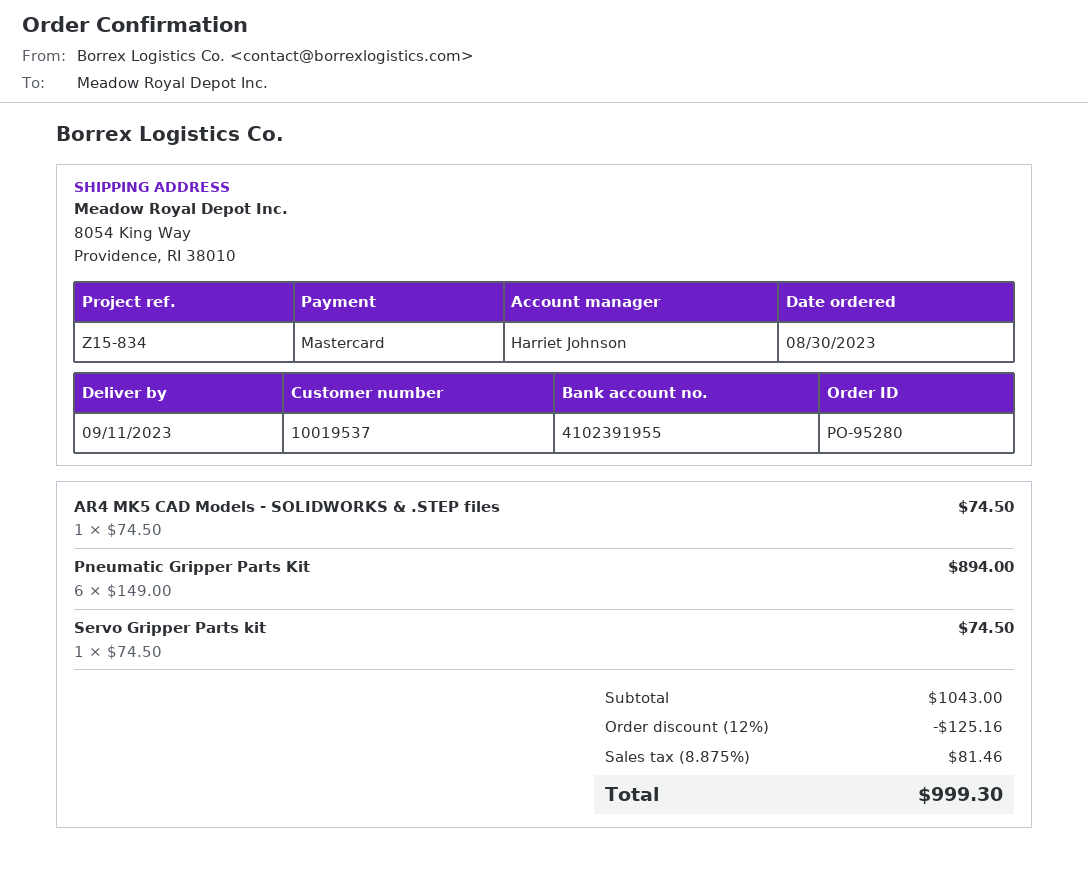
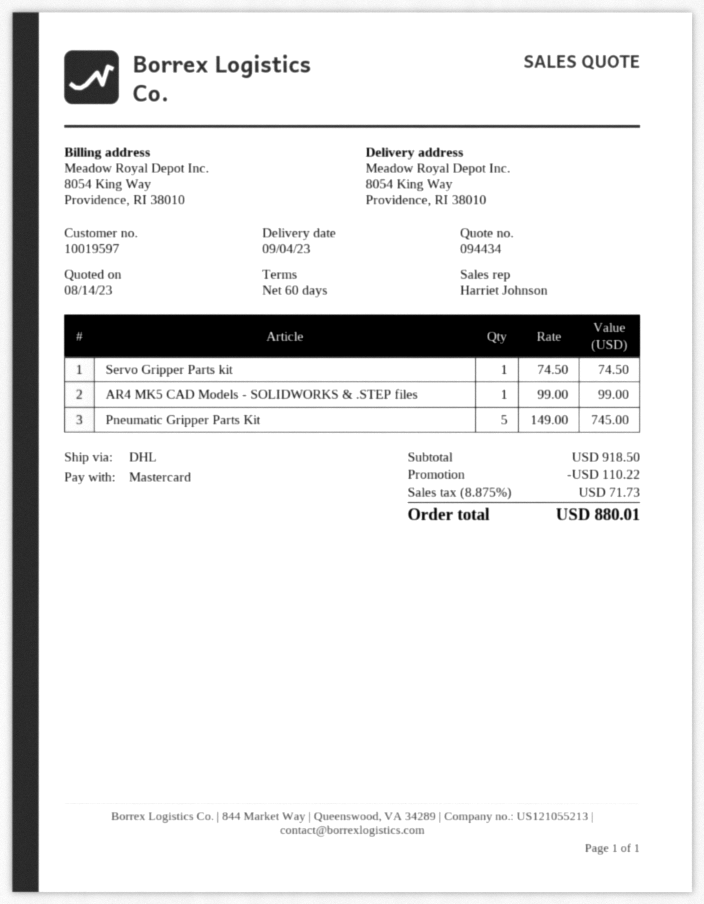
delivery date: 2023-09-11 -> 2023-09-04
customer number: 10019537 -> 10019597
AR4 MK5 CAD Models - SOLIDWORKS & .STEP files: 1 x 74.50 = 74.50 -> 1 x 99.00 = 99.00
Pneumatic Gripper Parts Kit: 6 x 149.00 = 894.00 -> 5 x 149.00 = 745.00
subtotal: 1043.00 -> 918.50
discount: 125.16 -> 110.22
tax: 8.875% = 81.46 -> 8.875% = 71.73
total: 999.30 -> 880.01

